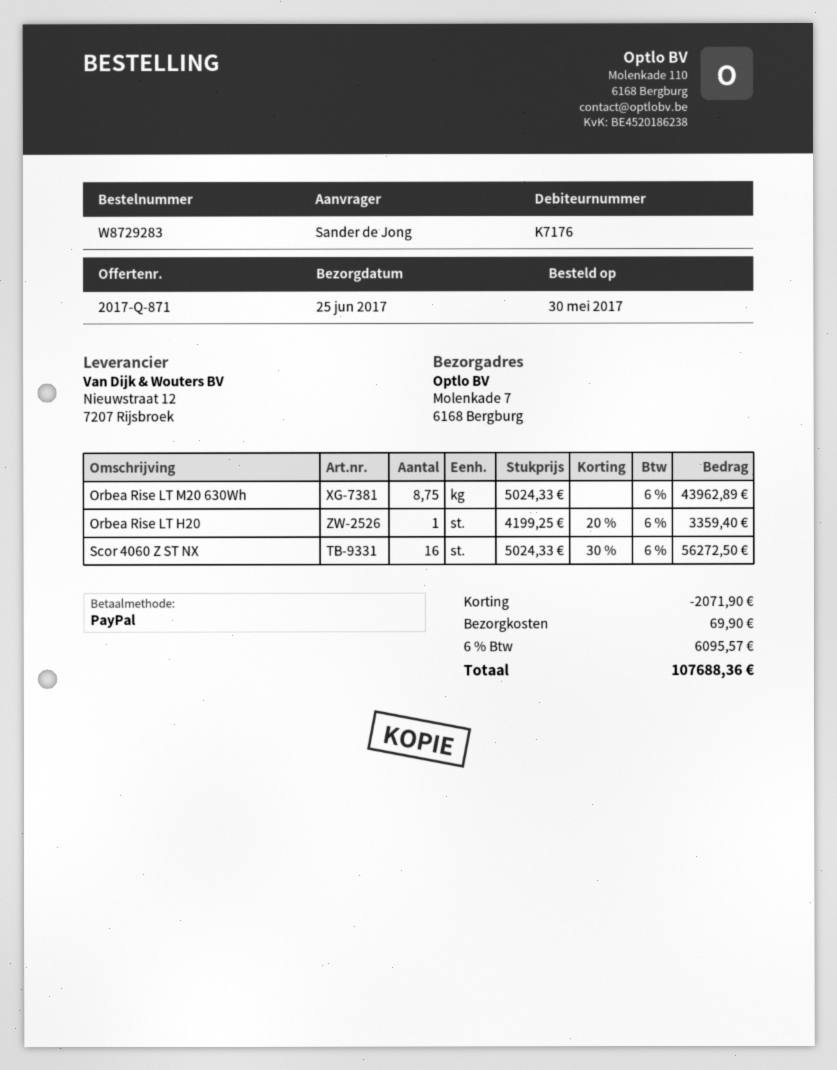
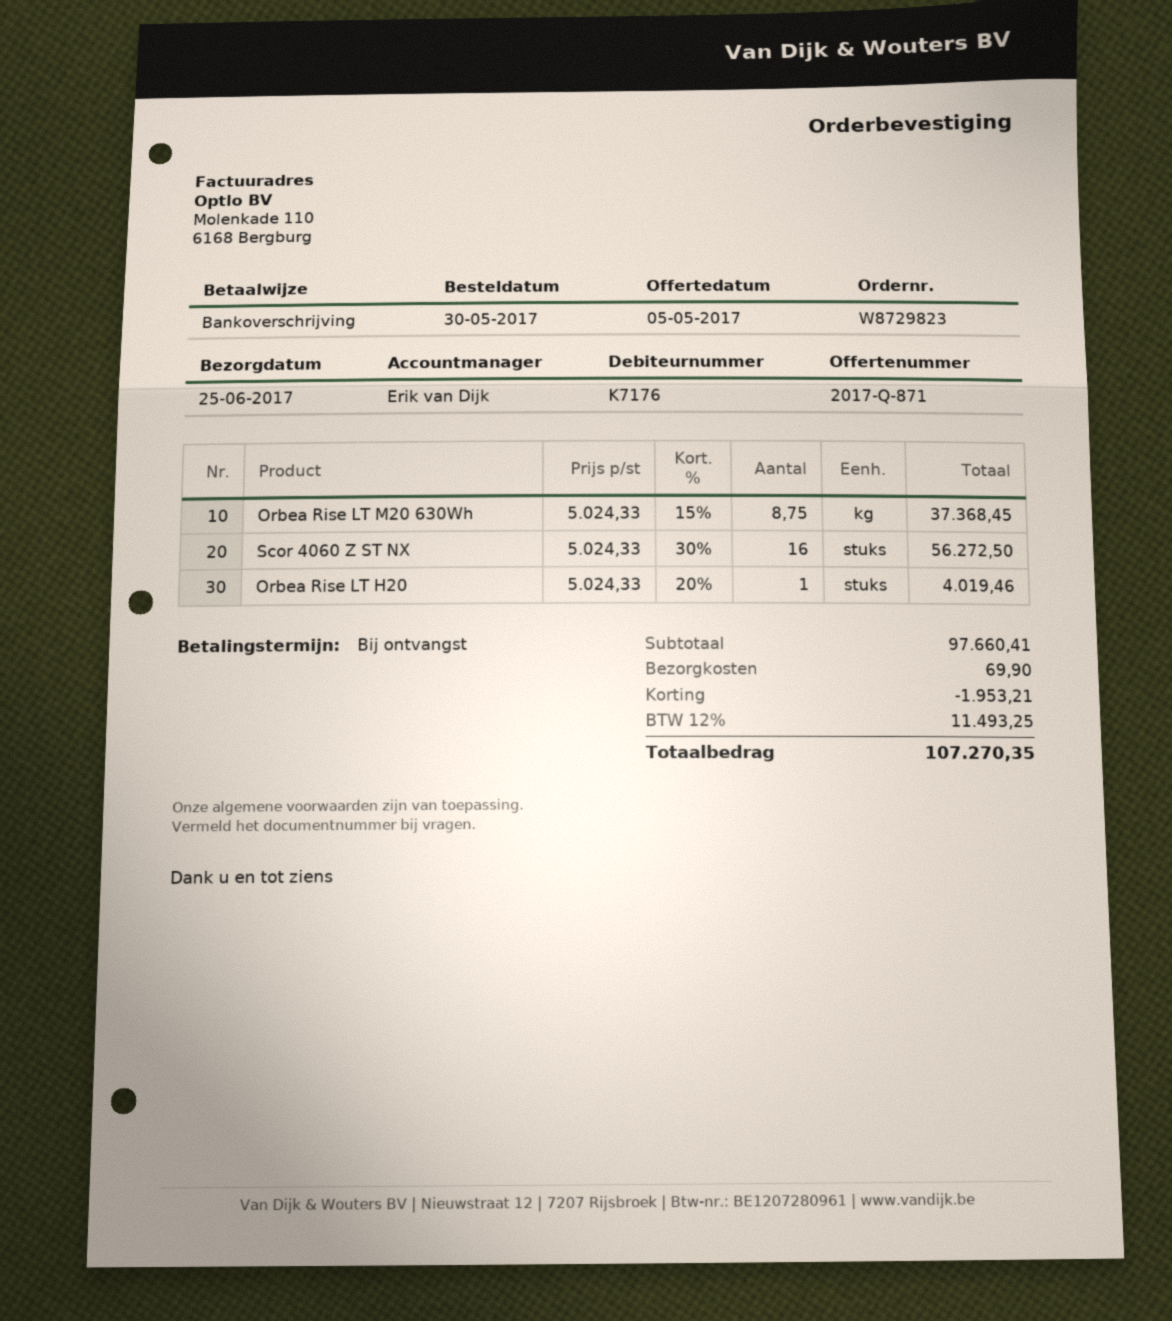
order number: W8729283 -> W8729823
payment method: PayPal -> bank transfer
Orbea Rise LT M20 630Wh: 8.75 x 5024.33 = 43962.89 -> 8.75 x 5024.33 - 15% = 37368.45
Orbea Rise LT H20: 1 x 4199.25 - 20% = 3359.40 -> 1 x 5024.33 - 20% = 4019.46
discount: 2071.90 -> 1953.21
tax: 6% = 6095.57 -> 12% = 11493.25
total: 107688.36 -> 107270.35

